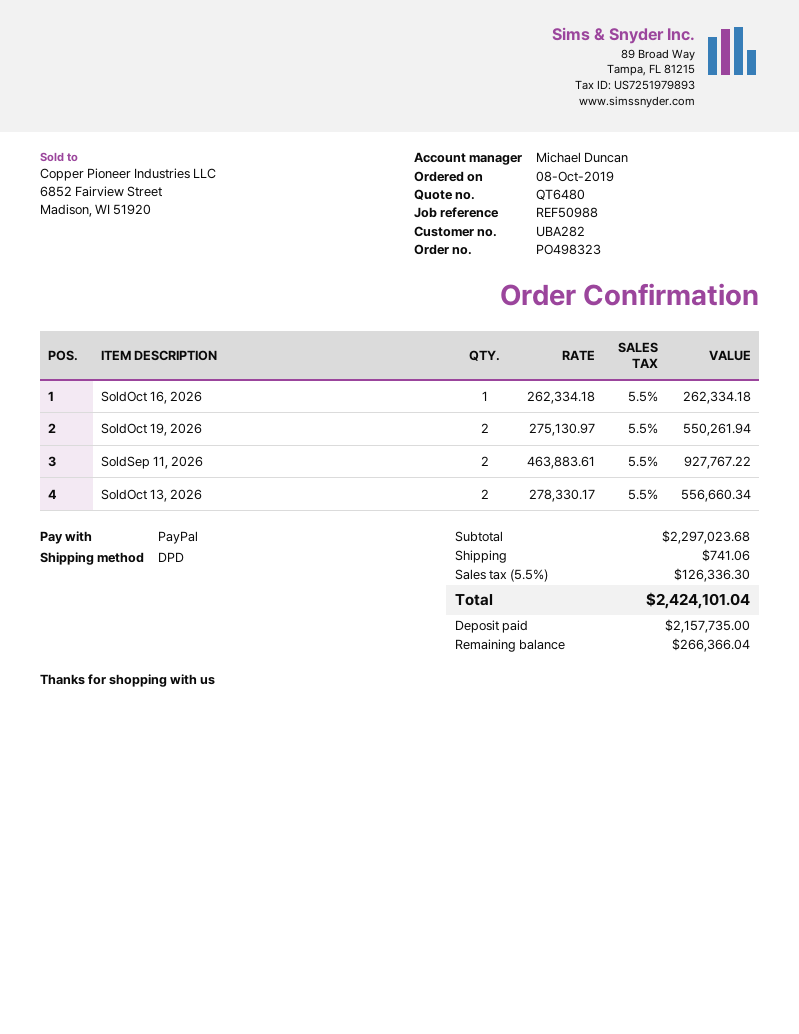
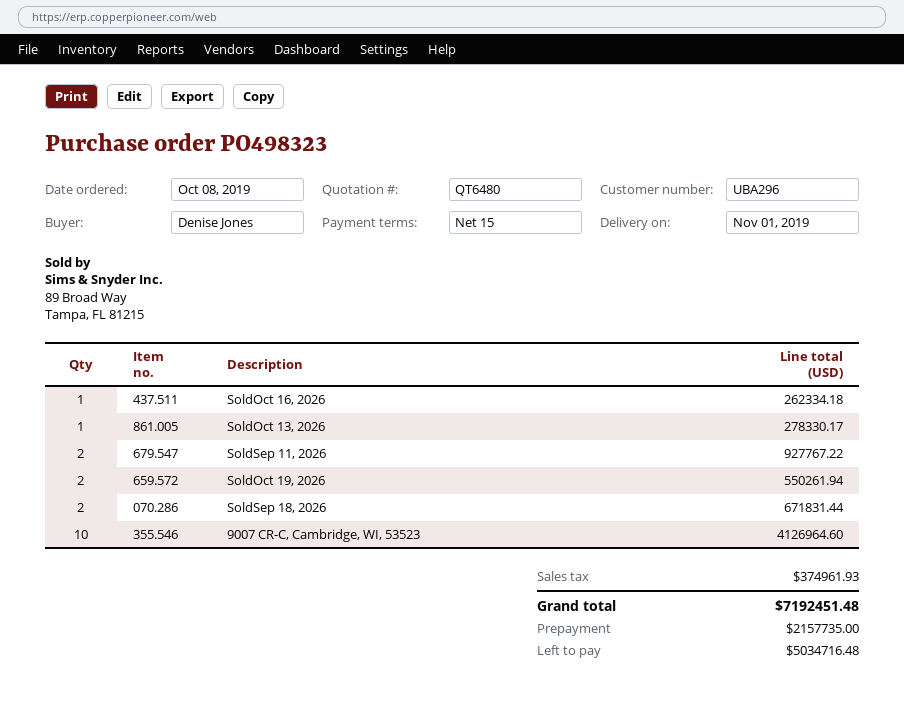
customer number: UBA282 -> UBA296
SoldOct 13, 2026: 2 for 556660.34 -> 1 for 278330.17
SoldSep 18, 2026: none -> 2 for 671831.44
9007 CR-C, Cambridge, WI, 53523: none -> 10 for 4126964.60
shipping: 741.06 -> none
tax: 126336.30 -> 374961.93
total: 2424101.04 -> 7192451.48
balance: 266366.04 -> 5034716.48

